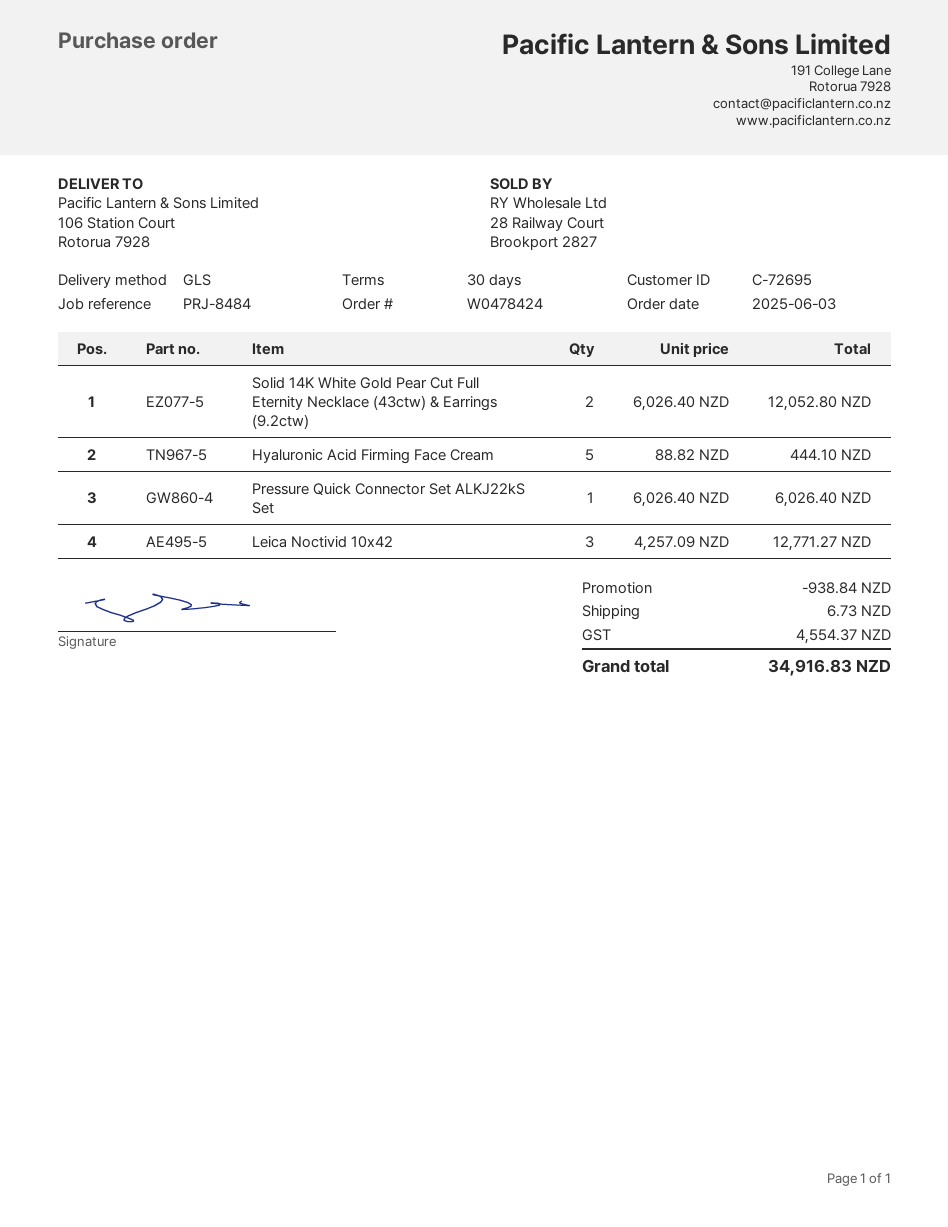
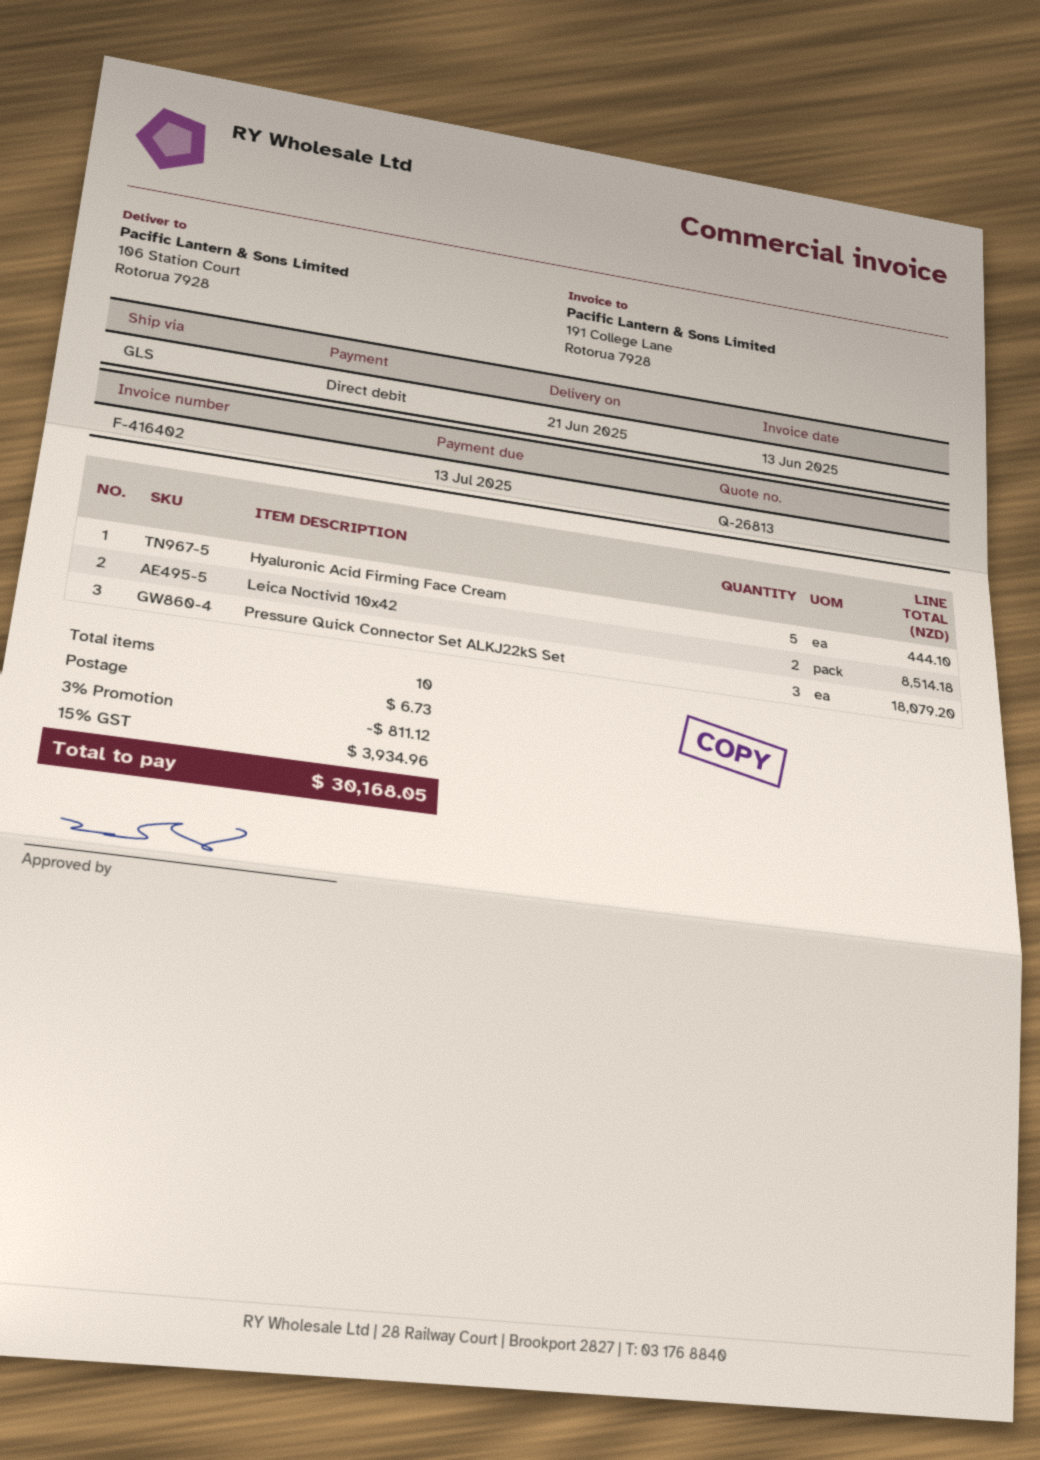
Solid 14K White Gold Pear Cut Full Eternity Necklace (43ctw) & Earrings (9.2ctw): 2 for 12052.80 -> none
Pressure Quick Connector Set ALKJ22kS Set: 1 for 6026.40 -> 3 for 18079.20
Leica Noctivid 10x42: 3 for 12771.27 -> 2 for 8514.18
discount: 938.84 -> 811.12
tax: 4554.37 -> 3934.96
total: 34916.83 -> 30168.05

